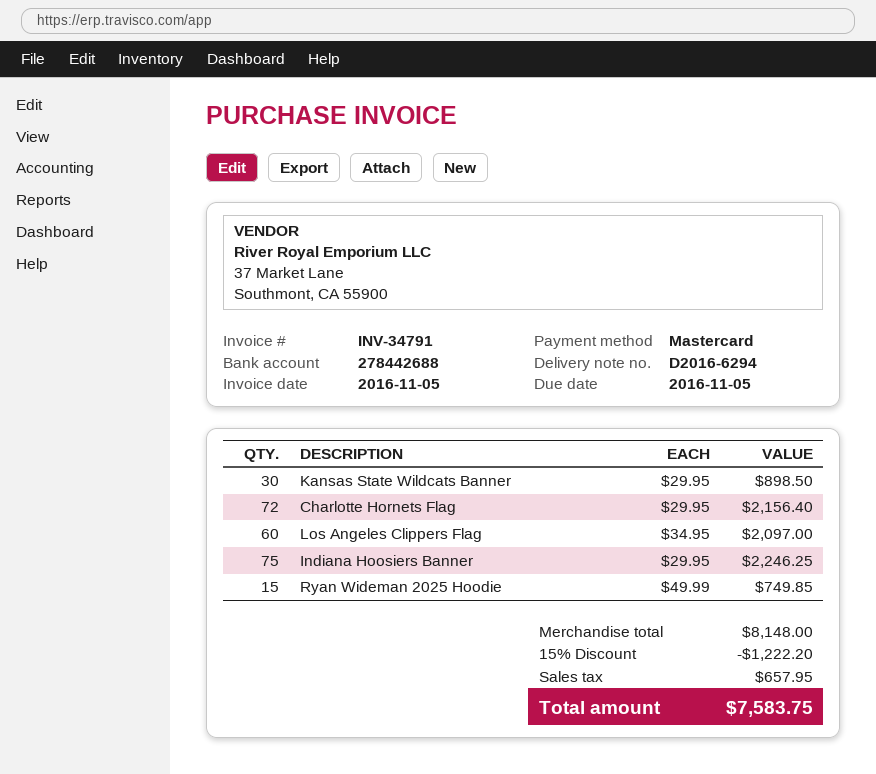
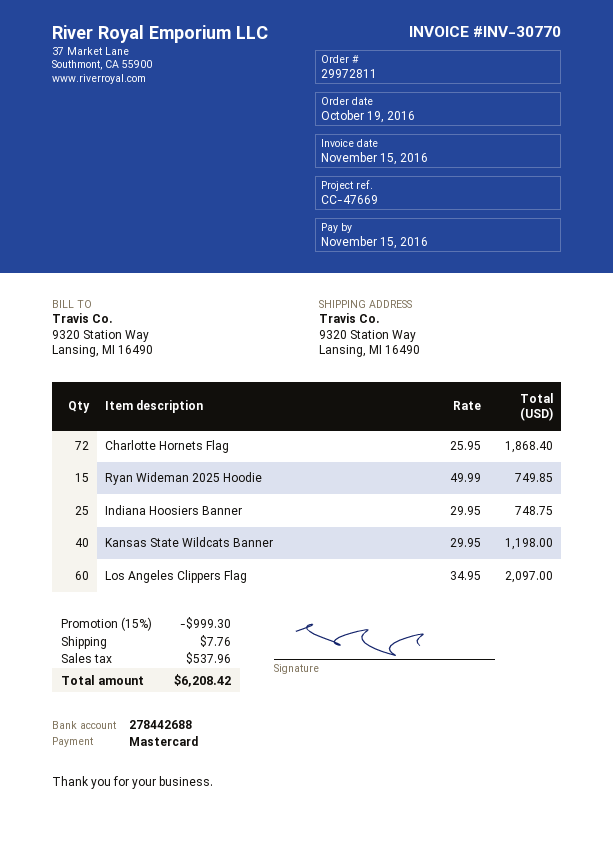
invoice number: INV-34791 -> INV-30770
invoice date: 2016-11-05 -> 2016-11-15
due date: 2016-11-05 -> 2016-11-15
Kansas State Wildcats Banner: 30 x 29.95 = 898.50 -> 40 x 29.95 = 1198.00
Charlotte Hornets Flag: 72 x 29.95 = 2156.40 -> 72 x 25.95 = 1868.40
Indiana Hoosiers Banner: 75 x 29.95 = 2246.25 -> 25 x 29.95 = 748.75
discount: 15% = 1222.20 -> 15% = 999.30
shipping: none -> 7.76
tax: 657.95 -> 537.96
total: 7583.75 -> 6208.42

